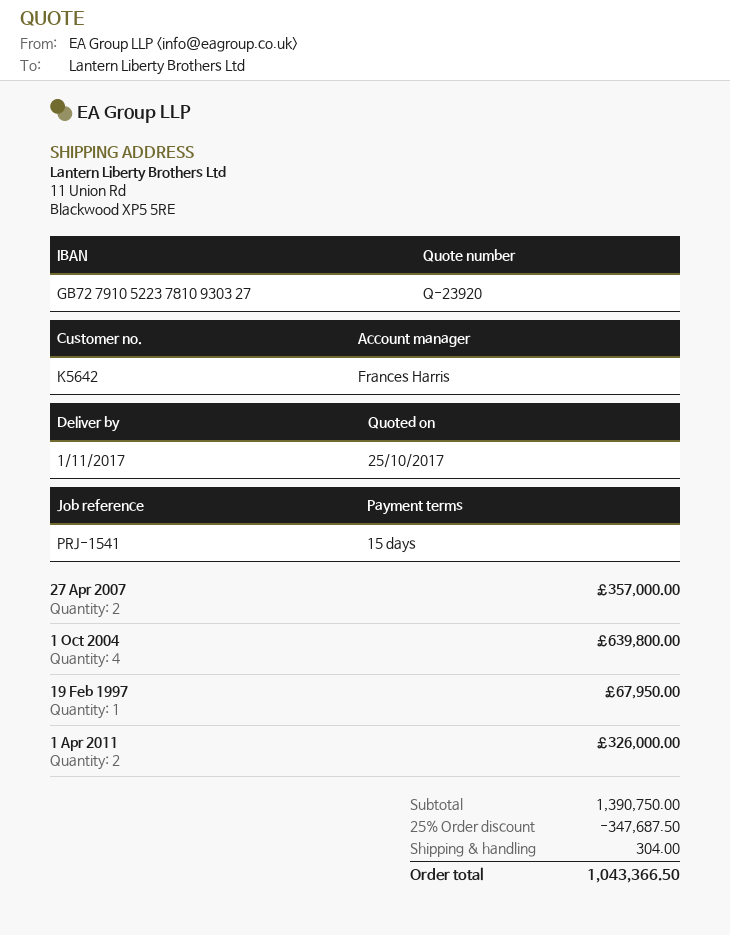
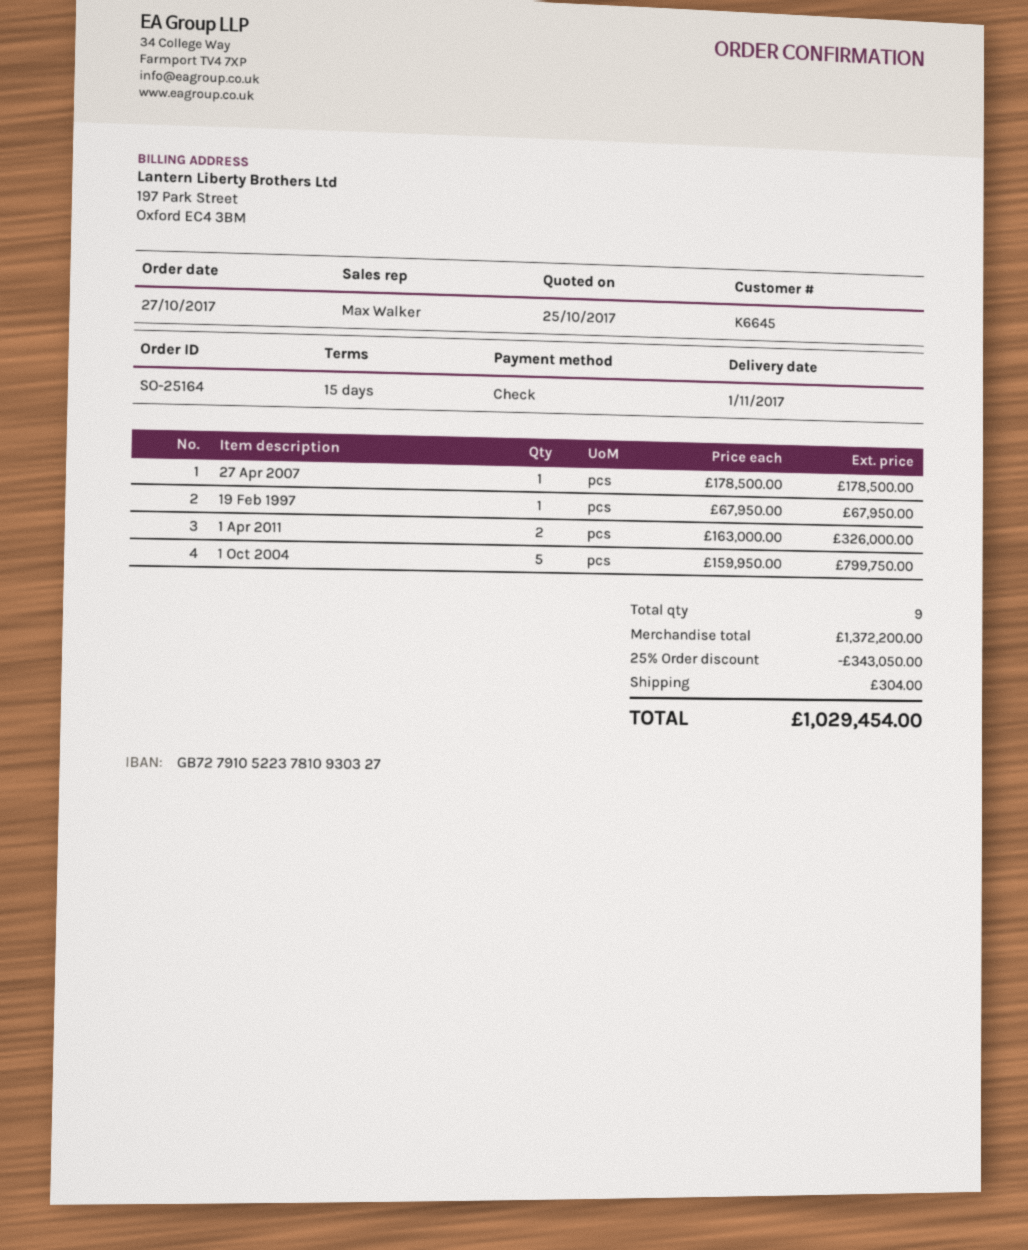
customer number: K5642 -> K6645
sales rep: Frances Harris -> Max Walker
27 Apr 2007: 2 for 357000.00 -> 1 for 178500.00
1 Oct 2004: 4 for 639800.00 -> 5 for 799750.00
subtotal: 1390750.00 -> 1372200.00
discount: 25% = 347687.50 -> 25% = 343050.00
total: 1043366.50 -> 1029454.00

